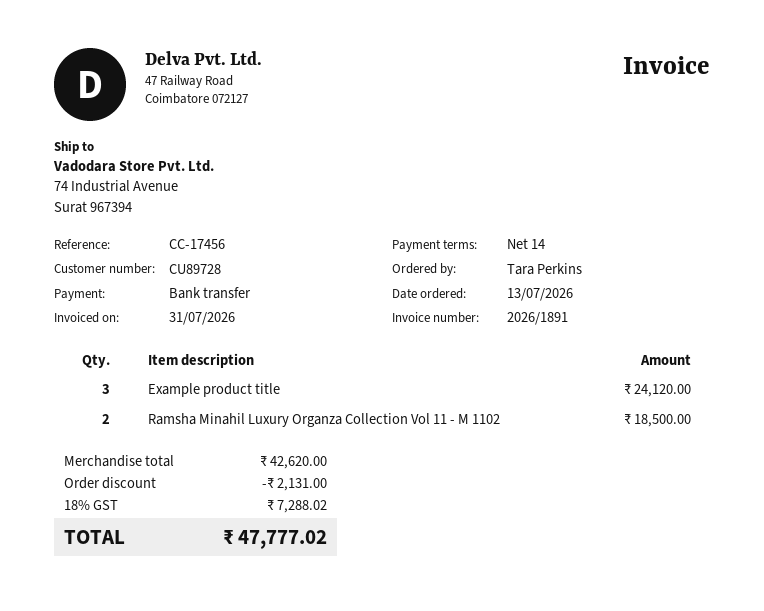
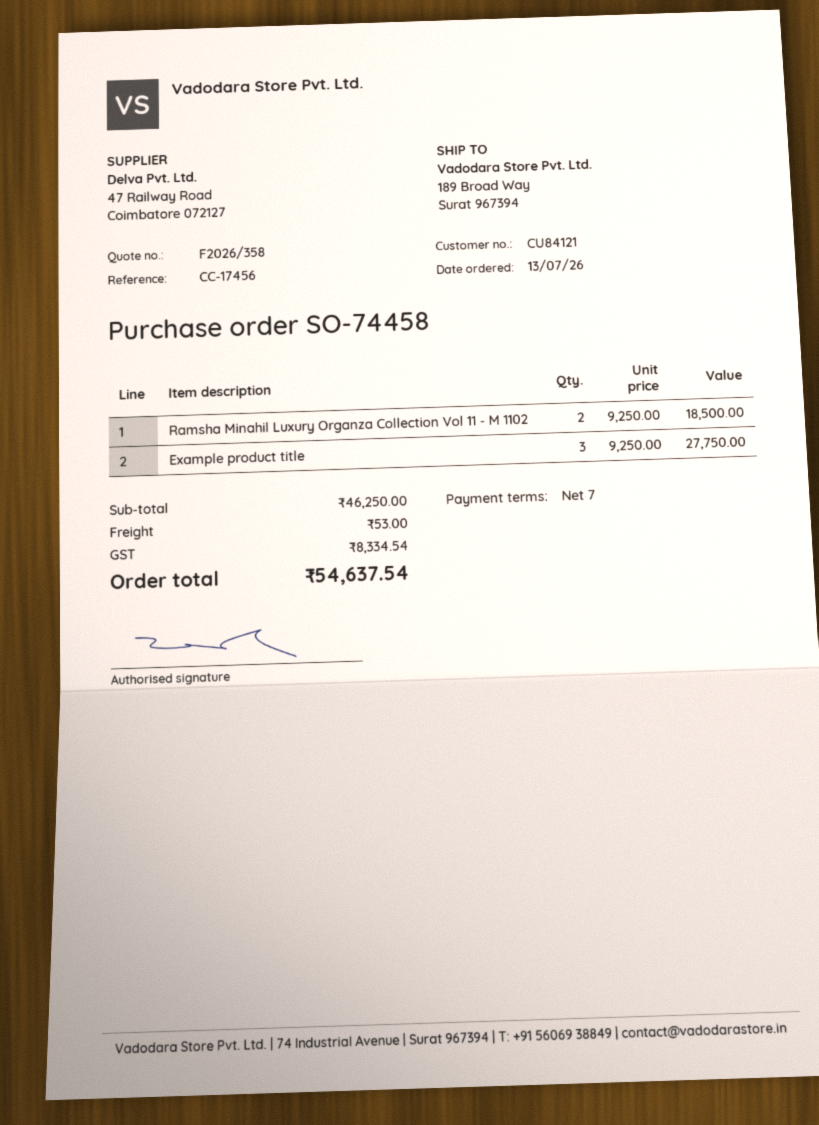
payment terms: 14 days -> 7 days
customer number: CU89728 -> CU84121
ship to: 74 Industrial Avenue, Surat 967394 -> 189 Broad Way, Surat 967394
Example product title: 3 for 24120.00 -> 3 for 27750.00
subtotal: 42620.00 -> 46250.00
discount: 2131.00 -> none
shipping: none -> 53.00
tax: 7288.02 -> 8334.54
total: 47777.02 -> 54637.54

